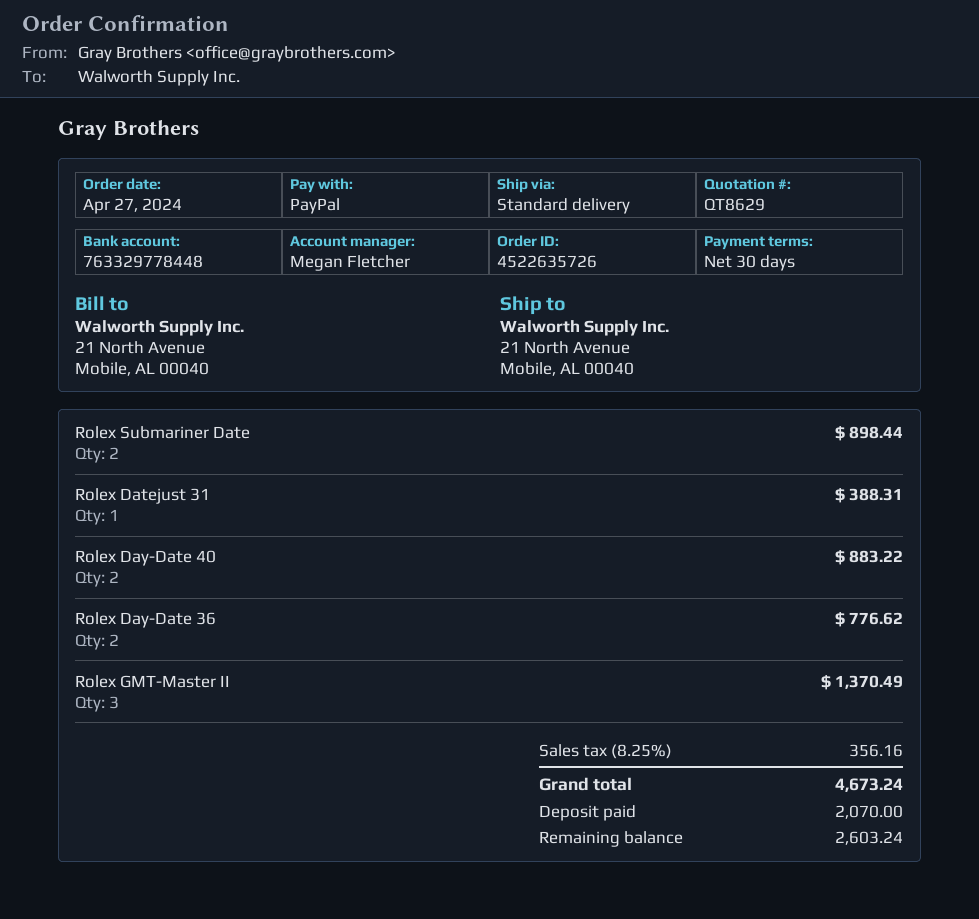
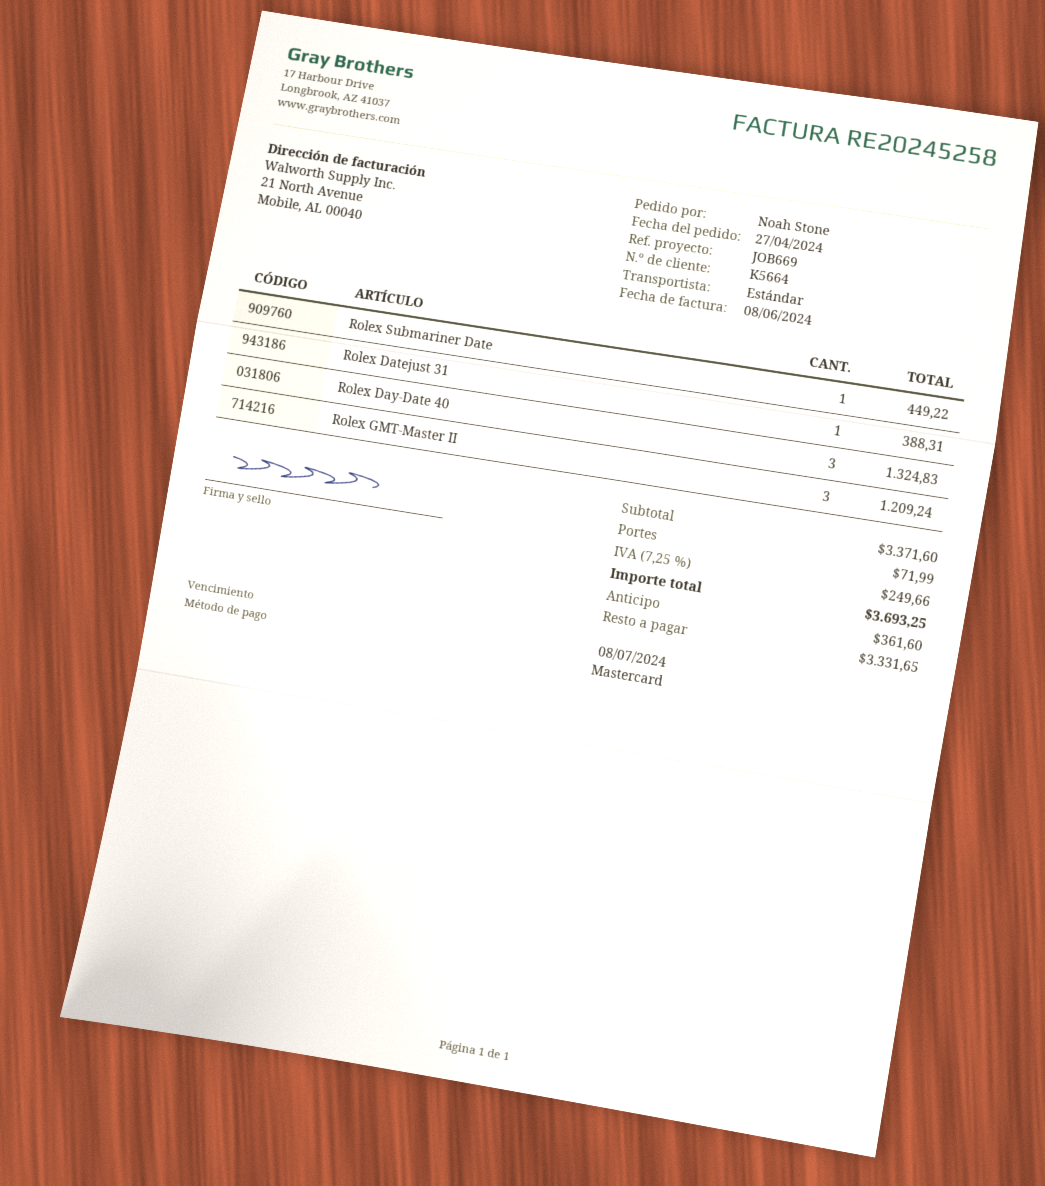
payment method: PayPal -> Mastercard
Rolex Submariner Date: 2 for 898.44 -> 1 for 449.22
Rolex Day-Date 40: 2 for 883.22 -> 3 for 1324.83
Rolex Day-Date 36: 2 for 776.62 -> none
Rolex GMT-Master II: 3 for 1370.49 -> 3 for 1209.24
shipping: none -> 71.99
tax: 8.25% = 356.16 -> 7.25% = 249.66
total: 4673.24 -> 3693.25
deposit: 2070.00 -> 361.60
balance: 2603.24 -> 3331.65

